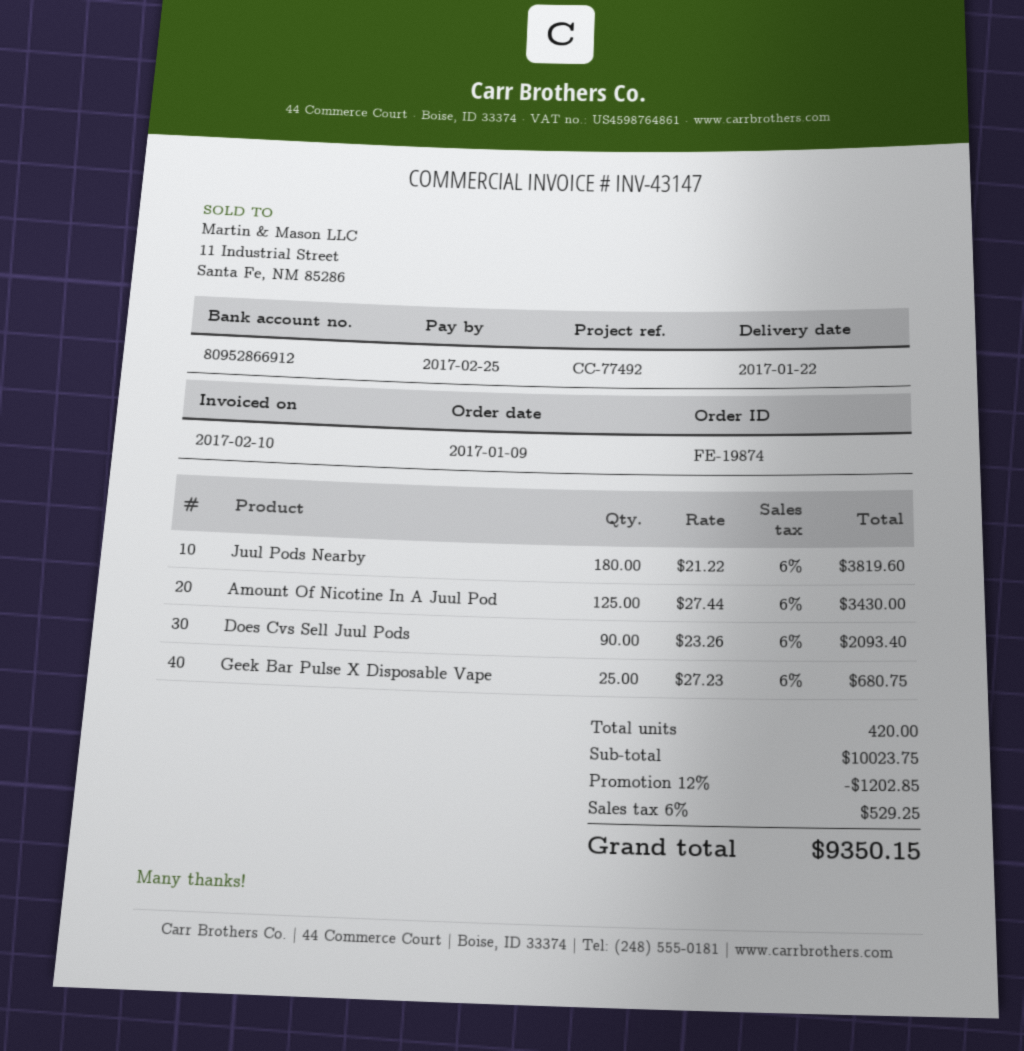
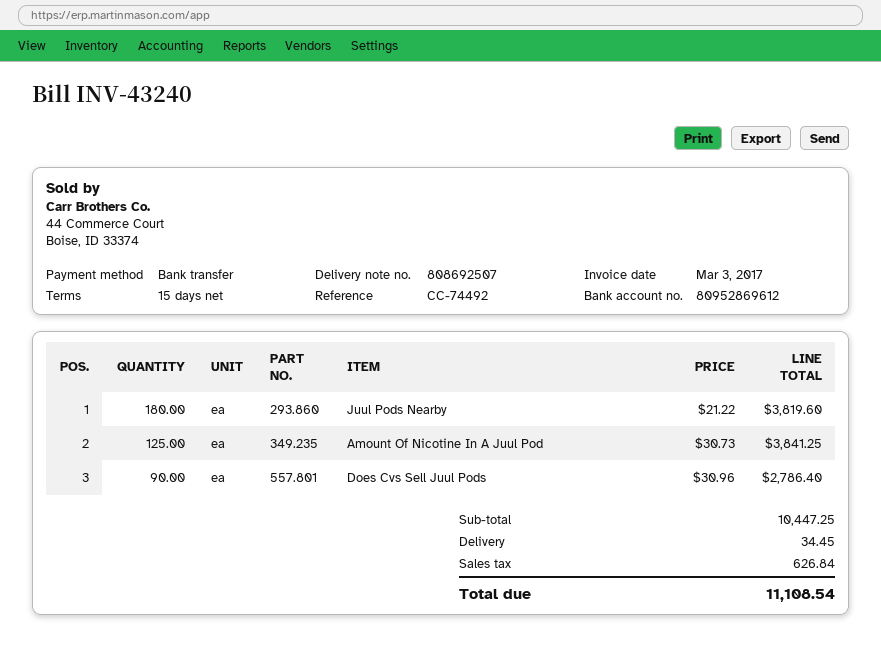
invoice number: INV-43147 -> INV-43240
invoice date: 2017-02-10 -> 2017-03-03
reference: CC-77492 -> CC-74492
bank account: 80952866912 -> 80952869612
Amount Of Nicotine In A Juul Pod: 125 x 27.44 = 3430.00 -> 125 x 30.73 = 3841.25
Does Cvs Sell Juul Pods: 90 x 23.26 = 2093.40 -> 90 x 30.96 = 2786.40
Geek Bar Pulse X Disposable Vape: 25 x 27.23 = 680.75 -> none
subtotal: 10023.75 -> 10447.25
discount: 12% = 1202.85 -> none
shipping: none -> 34.45
tax: 529.25 -> 626.84
total: 9350.15 -> 11108.54

